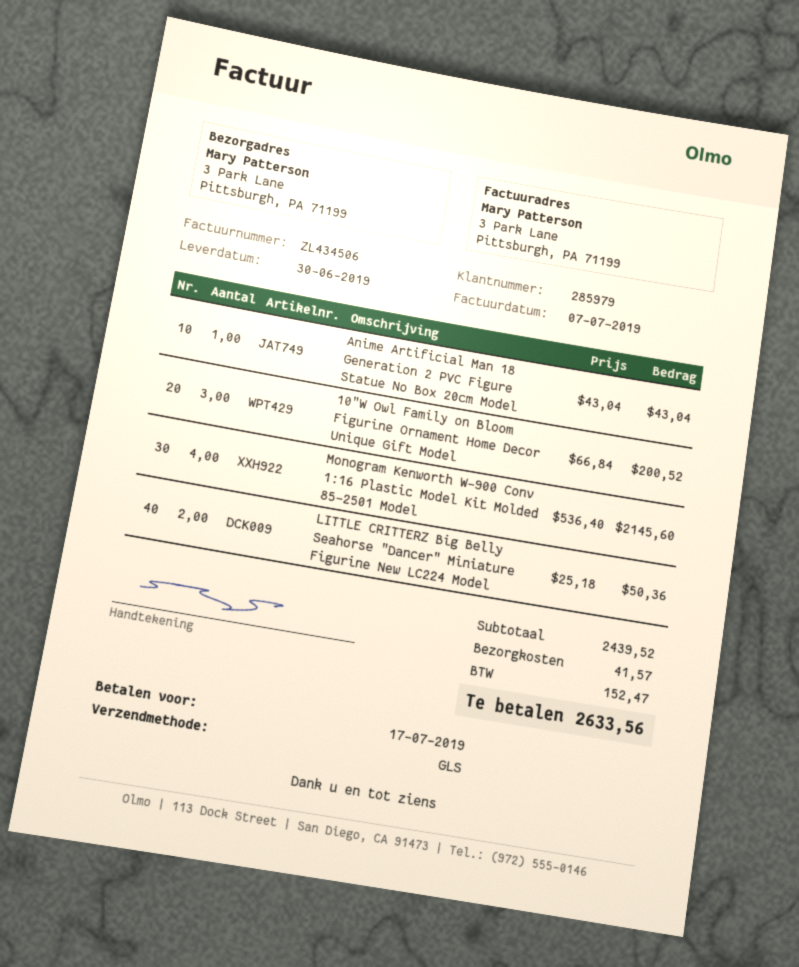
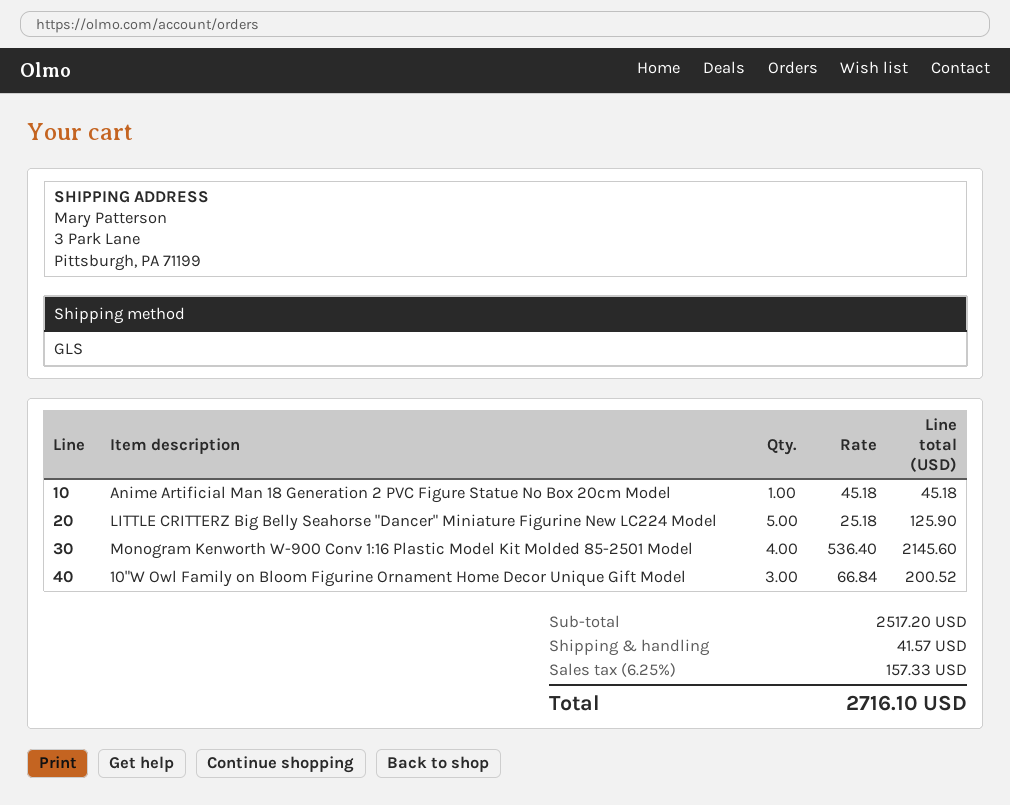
Anime Artificial Man 18 Generation 2 PVC Figure Statue No Box 20cm Model: 1 x 43.04 = 43.04 -> 1 x 45.18 = 45.18
LITTLE CRITTERZ Big Belly Seahorse "Dancer" Miniature Figurine New LC224 Model: 2 x 25.18 = 50.36 -> 5 x 25.18 = 125.90
subtotal: 2439.52 -> 2517.20
tax: 152.47 -> 157.33
total: 2633.56 -> 2716.10

